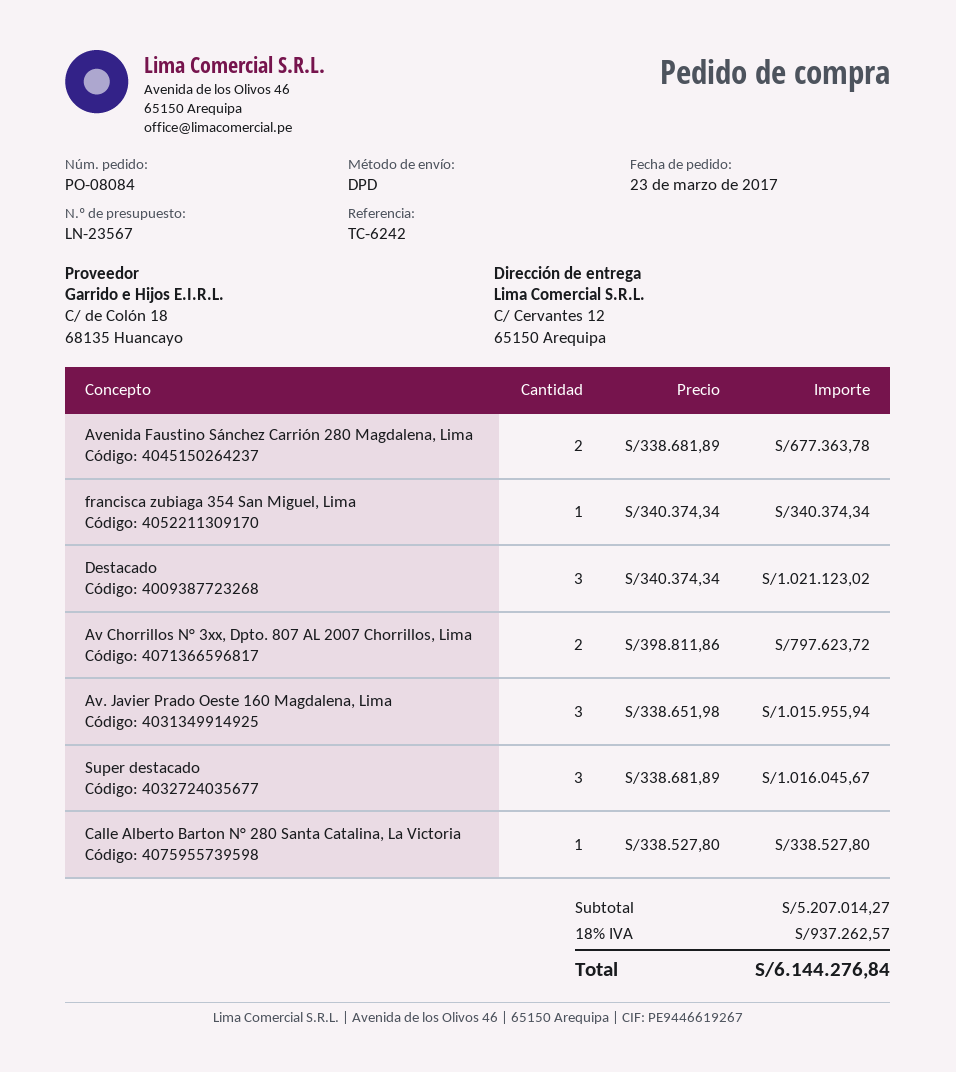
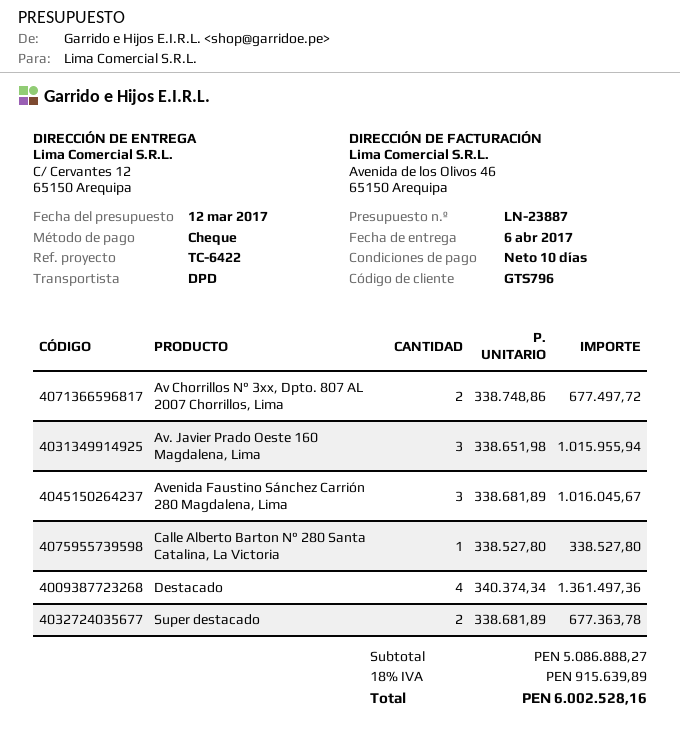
quote number: LN-23567 -> LN-23887
reference: TC-6242 -> TC-6422
Avenida Faustino Sánchez Carrión 280 Magdalena, Lima: 2 x 338681.89 = 677363.78 -> 3 x 338681.89 = 1016045.67
francisca zubiaga 354 San Miguel, Lima: 1 x 340374.34 = 340374.34 -> none
Destacado: 3 x 340374.34 = 1021123.02 -> 4 x 340374.34 = 1361497.36
Av Chorrillos N° 3xx, Dpto. 807 AL 2007 Chorrillos, Lima: 2 x 398811.86 = 797623.72 -> 2 x 338748.86 = 677497.72
Super destacado: 3 x 338681.89 = 1016045.67 -> 2 x 338681.89 = 677363.78
subtotal: 5207014.27 -> 5086888.27
tax: 18% = 937262.57 -> 18% = 915639.89
total: 6144276.84 -> 6002528.16

